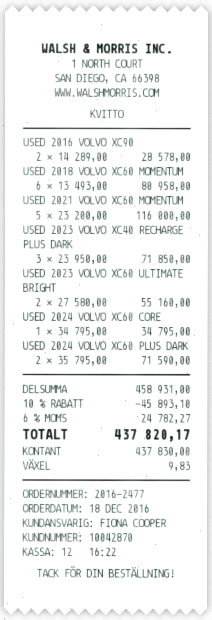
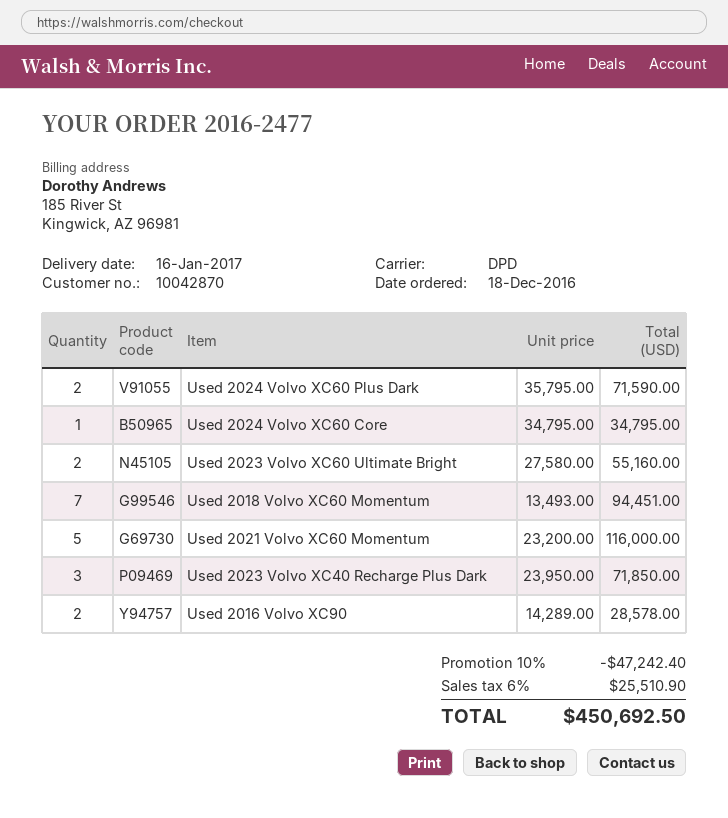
USED 2018 VOLVO XC60 MOMENTUM: 6 x 13493.00 = 80958.00 -> 7 x 13493.00 = 94451.00
discount: 10% = 45893.10 -> 10% = 47242.40
tax: 6% = 24782.27 -> 6% = 25510.90
total: 437820.17 -> 450692.50

